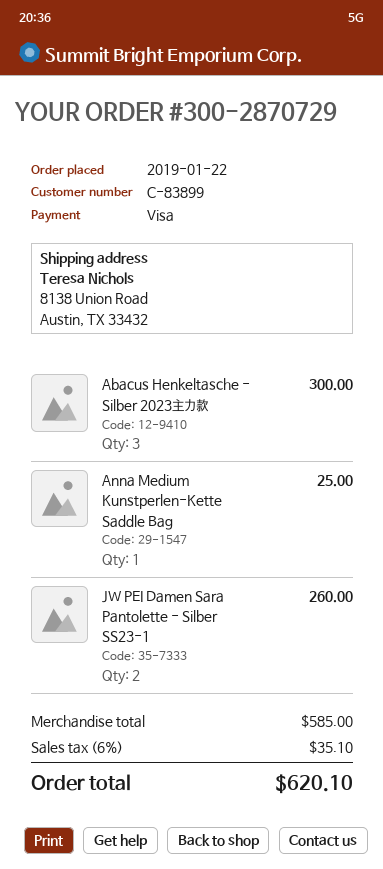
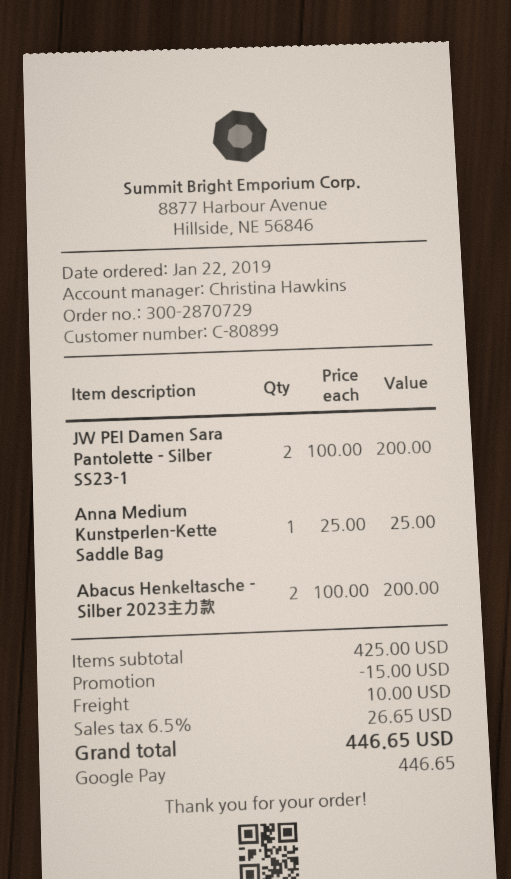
customer number: C-83899 -> C-80899
payment method: Visa -> Google Pay
Abacus Henkeltasche - Silber 2023主力款: 3 for 300.00 -> 2 for 200.00
JW PEI Damen Sara Pantolette - Silber SS23-1: 2 for 260.00 -> 2 for 200.00
subtotal: 585.00 -> 425.00
discount: none -> 15.00
shipping: none -> 10.00
tax: 6% = 35.10 -> 6.5% = 26.65
total: 620.10 -> 446.65

